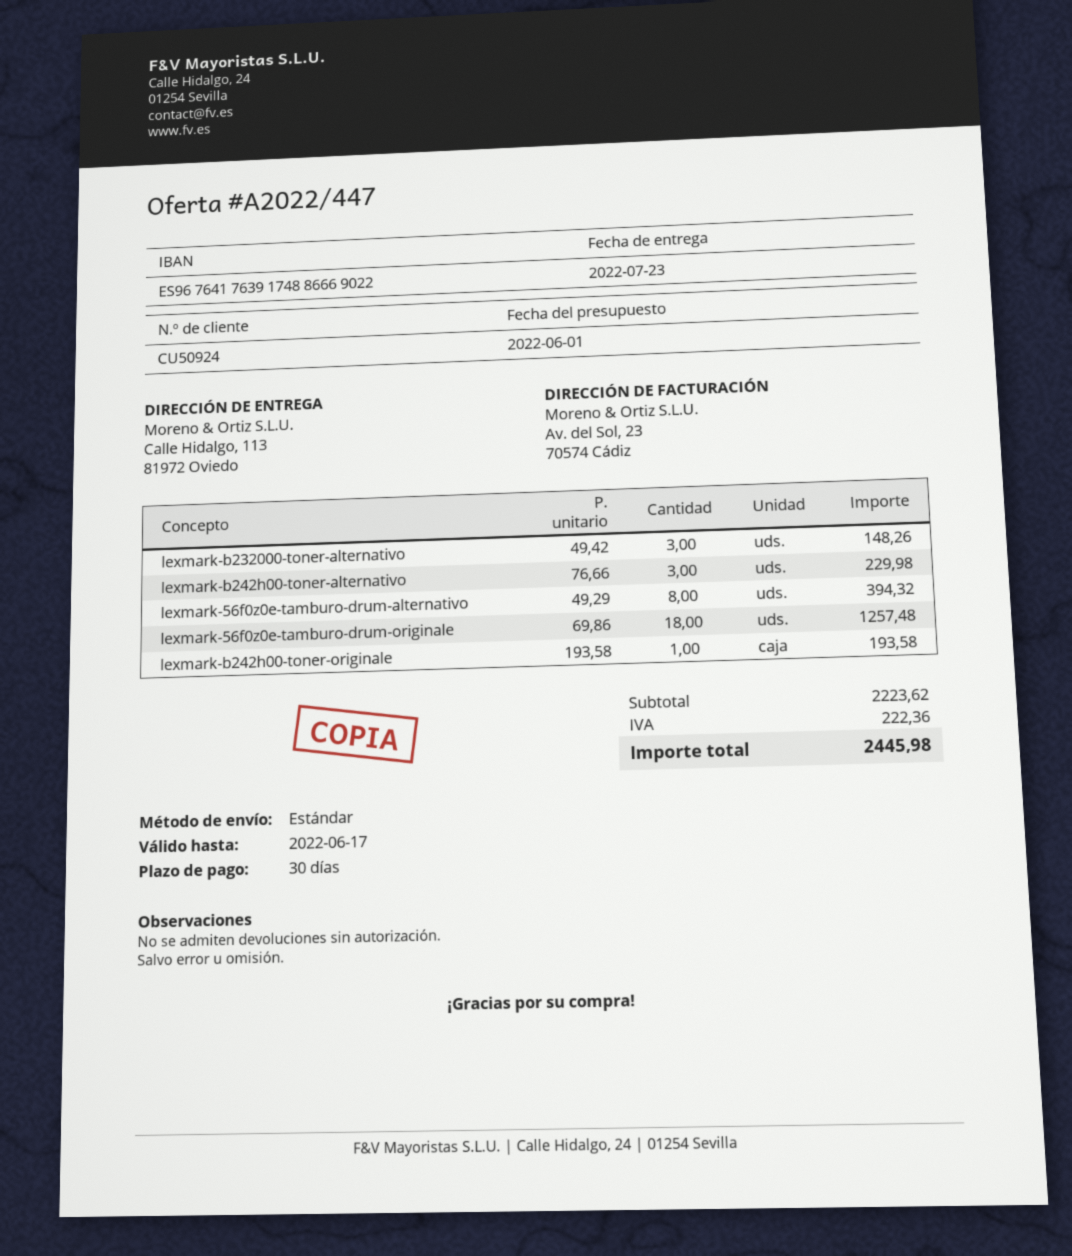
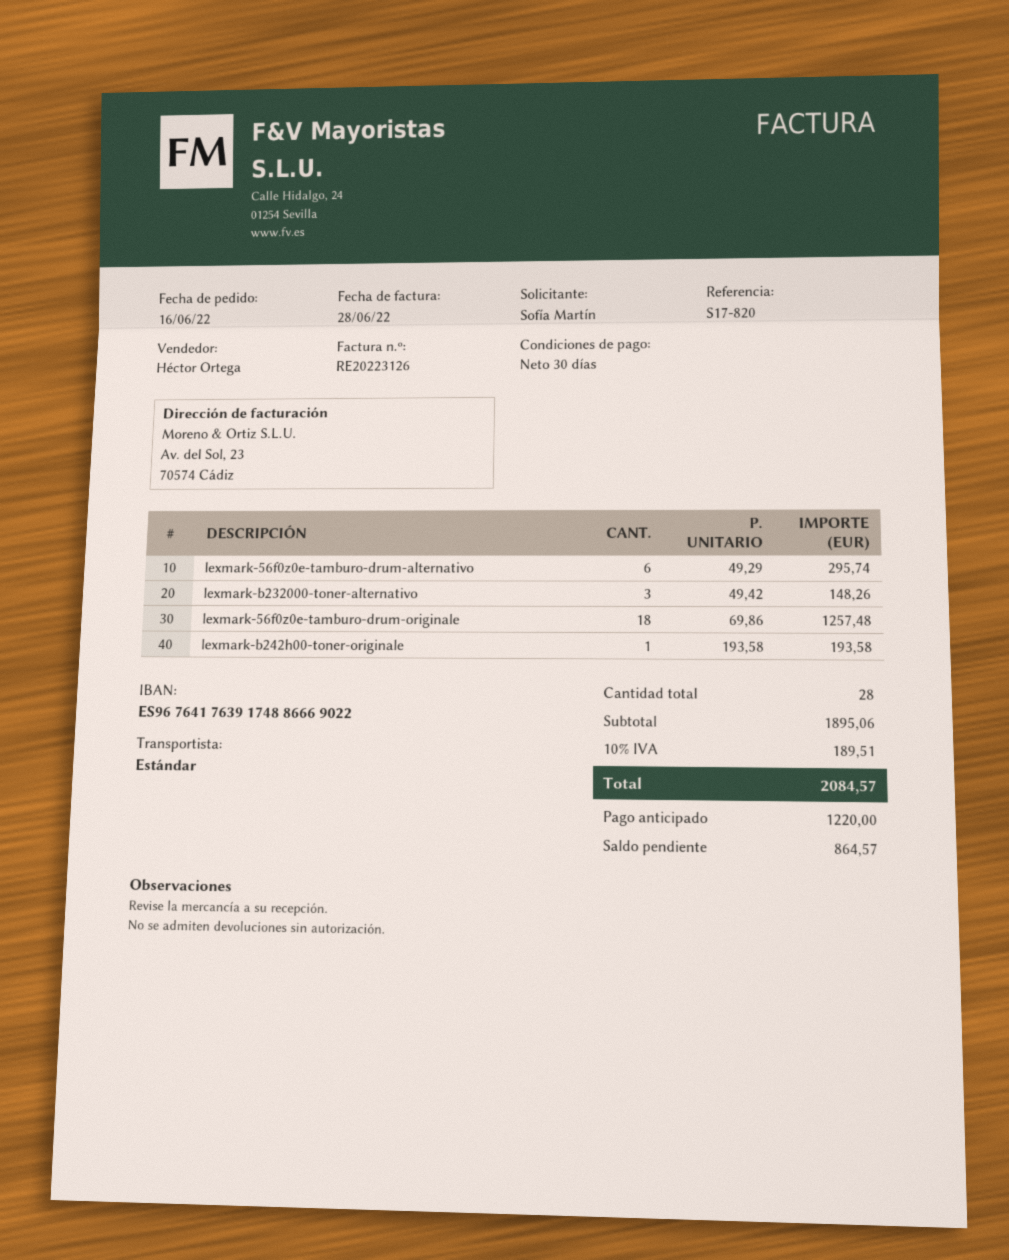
lexmark-b242h00-toner-alternativo: 3 x 76.66 = 229.98 -> none
lexmark-56f0z0e-tamburo-drum-alternativo: 8 x 49.29 = 394.32 -> 6 x 49.29 = 295.74
subtotal: 2223.62 -> 1895.06
tax: 222.36 -> 189.51
total: 2445.98 -> 2084.57

